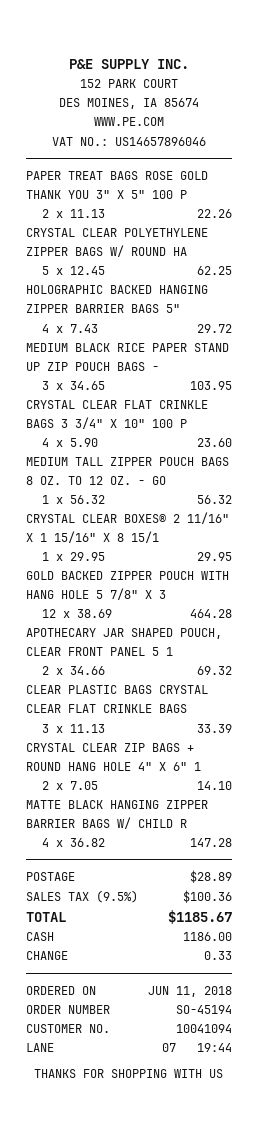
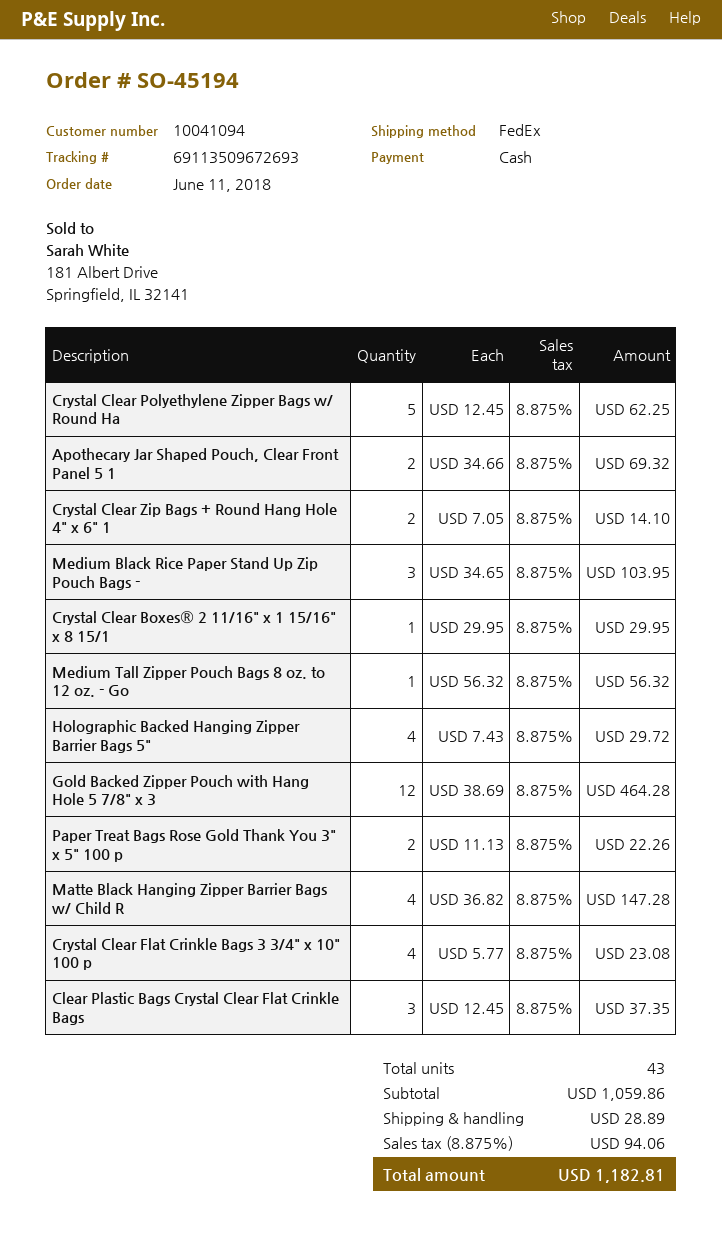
CRYSTAL CLEAR FLAT CRINKLE BAGS 3 3/4" X 10" 100 P: 4 x 5.90 = 23.60 -> 4 x 5.77 = 23.08
CLEAR PLASTIC BAGS CRYSTAL CLEAR FLAT CRINKLE BAGS: 3 x 11.13 = 33.39 -> 3 x 12.45 = 37.35
tax: 9.5% = 100.36 -> 8.875% = 94.06
total: 1185.67 -> 1182.81

